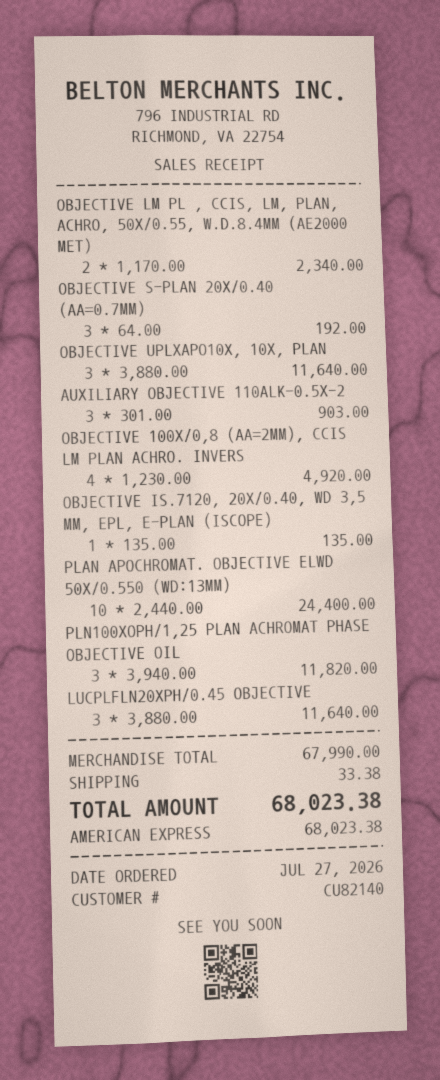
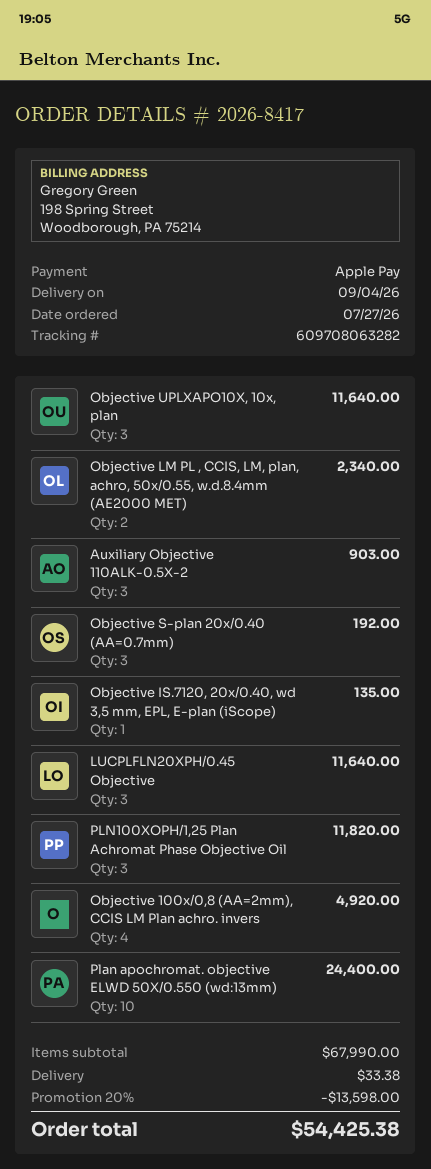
payment method: American Express -> Apple Pay
discount: none -> 20% = 13598.00
total: 68023.38 -> 54425.38

